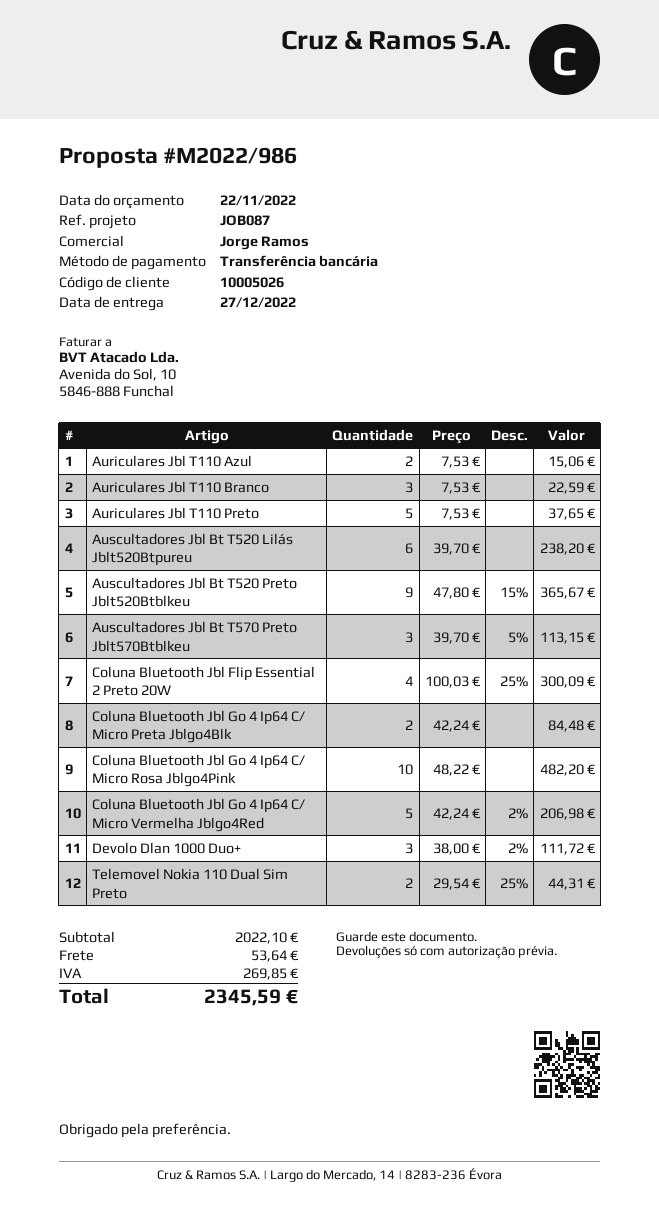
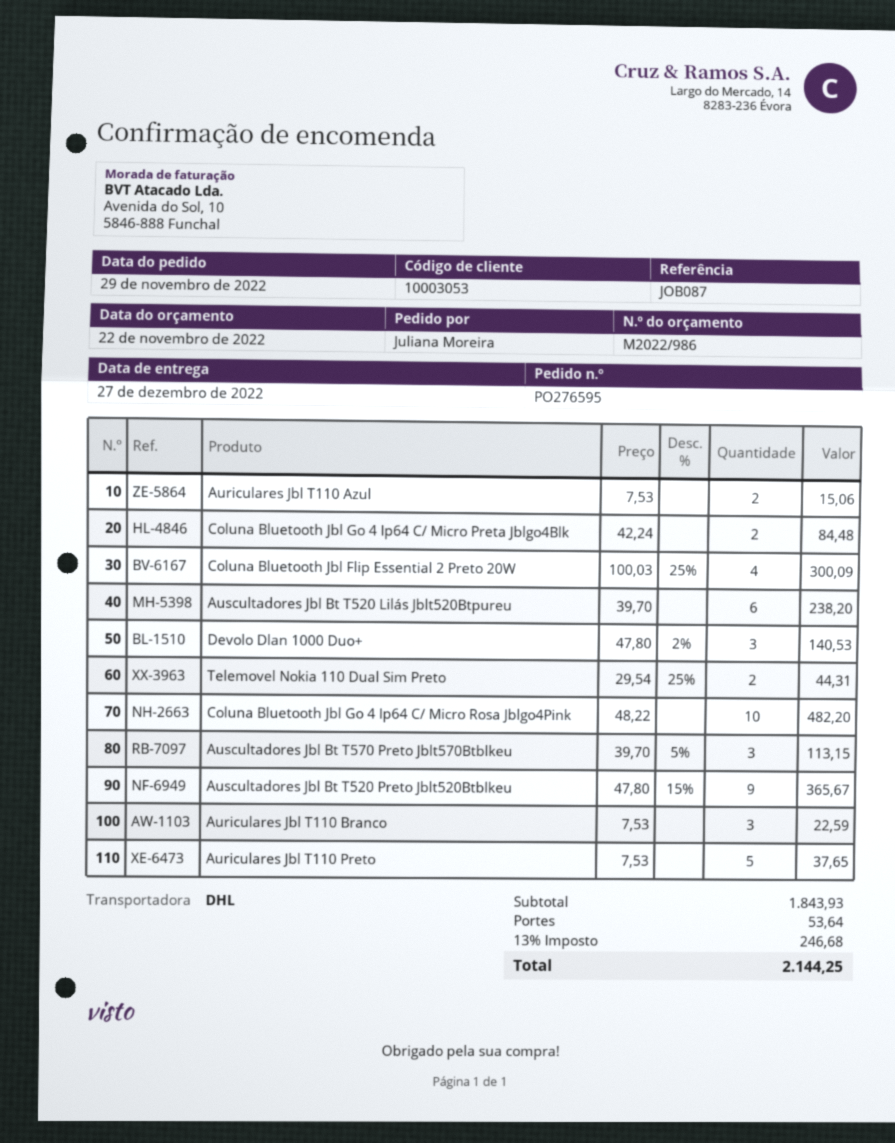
customer number: 10005026 -> 10003053
Coluna Bluetooth Jbl Go 4 Ip64 C/ Micro Vermelha Jblgo4Red: 5 x 42.24 - 2% = 206.98 -> none
Devolo Dlan 1000 Duo+: 3 x 38.00 - 2% = 111.72 -> 3 x 47.80 - 2% = 140.53
subtotal: 2022.10 -> 1843.93
tax: 269.85 -> 246.68
total: 2345.59 -> 2144.25

